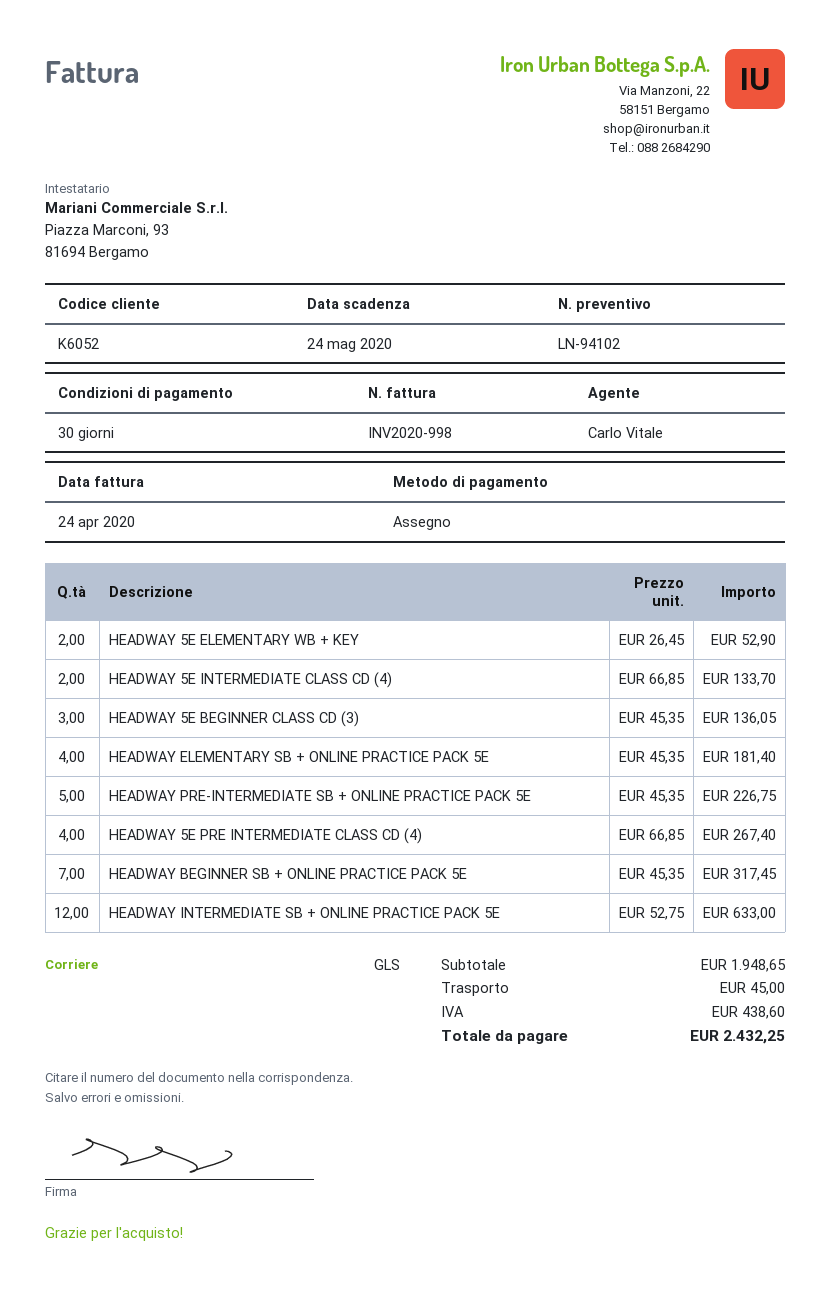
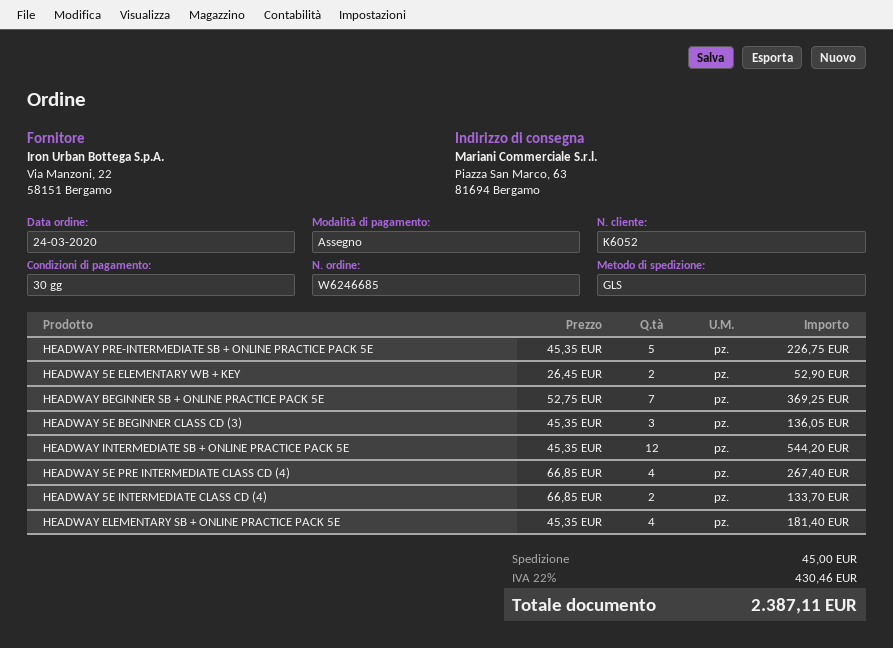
HEADWAY BEGINNER SB + ONLINE PRACTICE PACK 5E: 7 x 45.35 = 317.45 -> 7 x 52.75 = 369.25
HEADWAY INTERMEDIATE SB + ONLINE PRACTICE PACK 5E: 12 x 52.75 = 633.00 -> 12 x 45.35 = 544.20
tax: 438.60 -> 430.46
total: 2432.25 -> 2387.11

